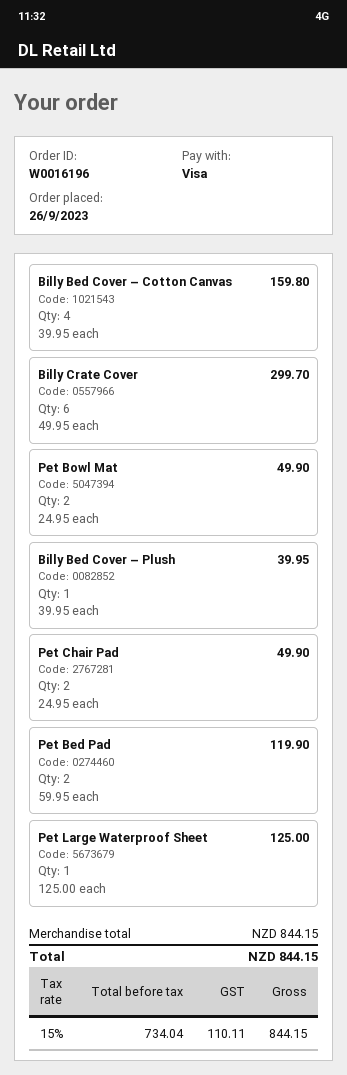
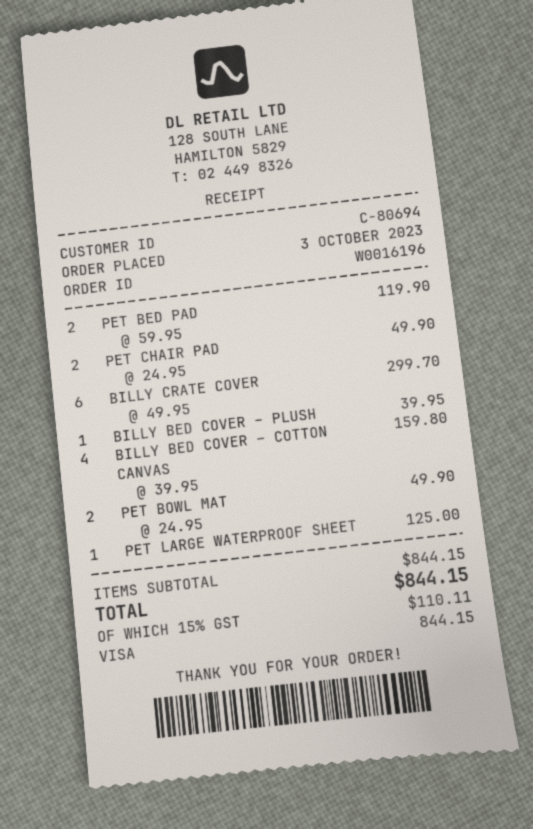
order date: 2023-09-26 -> 2023-10-03

